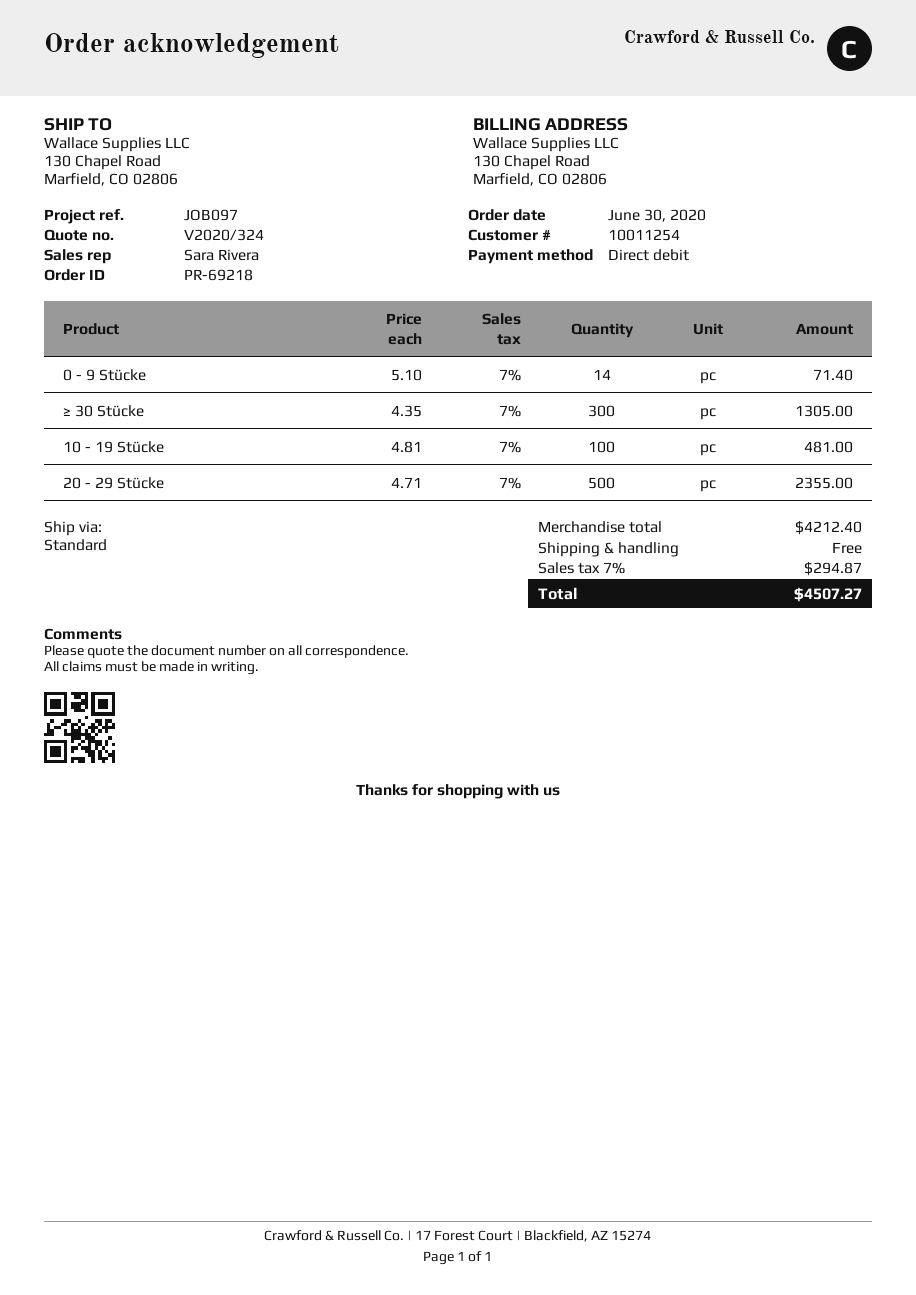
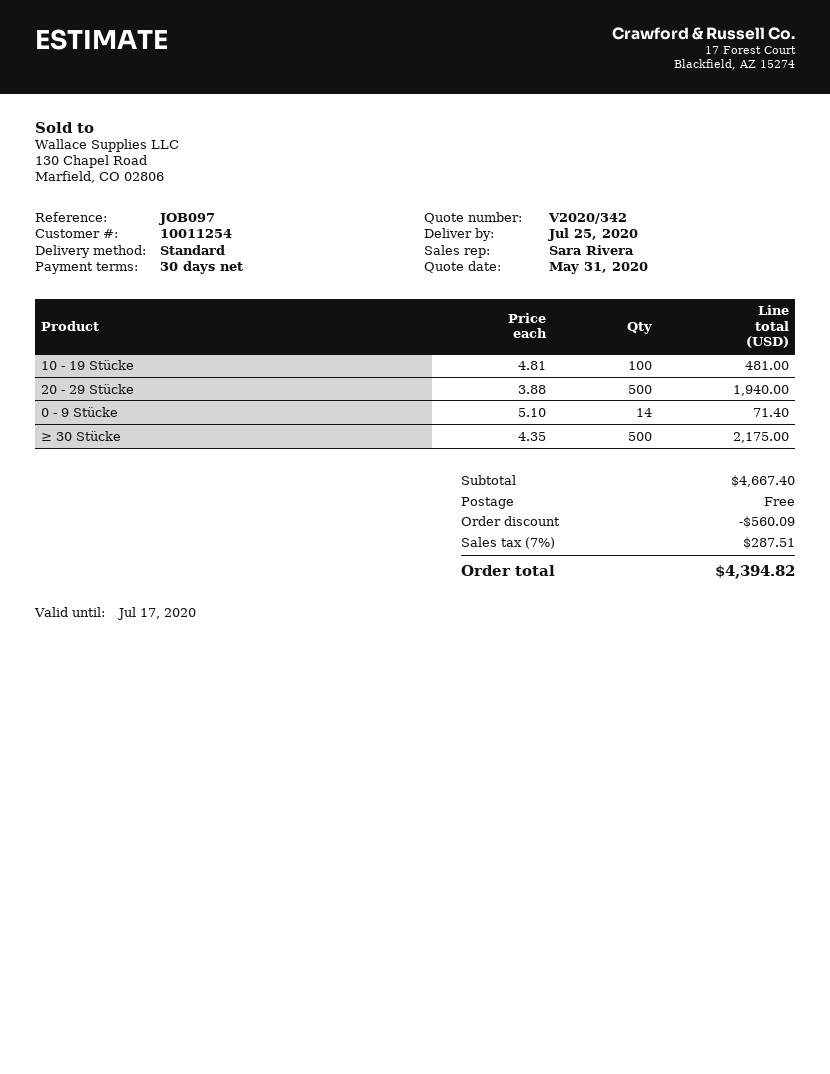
quote number: V2020/324 -> V2020/342
≥ 30 Stücke: 300 x 4.35 = 1305.00 -> 500 x 4.35 = 2175.00
20 - 29 Stücke: 500 x 4.71 = 2355.00 -> 500 x 3.88 = 1940.00
subtotal: 4212.40 -> 4667.40
discount: none -> 560.09
tax: 7% = 294.87 -> 7% = 287.51
total: 4507.27 -> 4394.82

